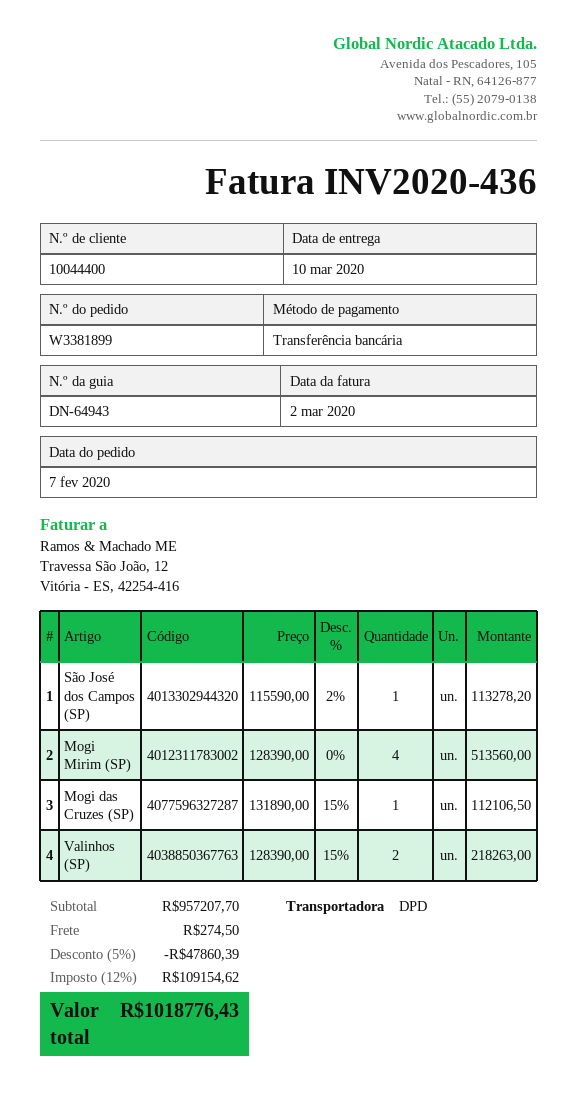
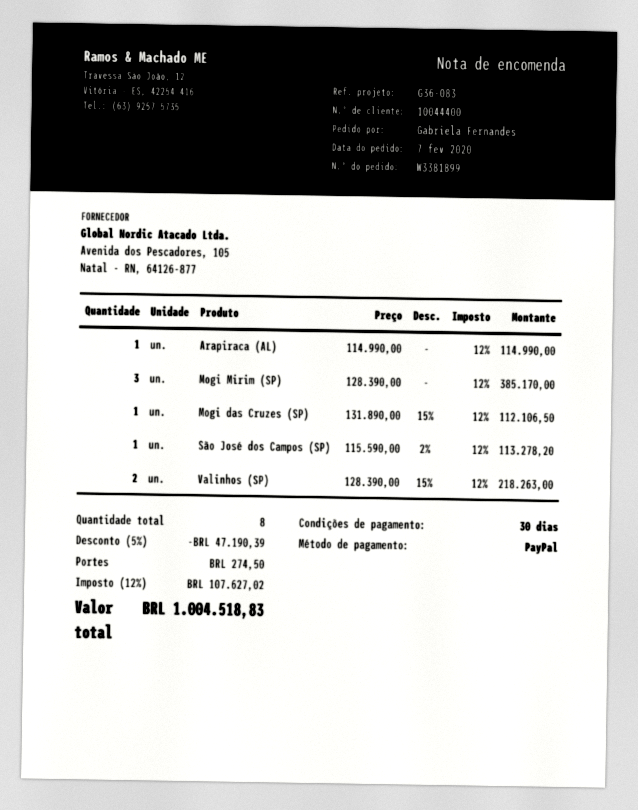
payment method: bank transfer -> PayPal
Mogi Mirim (SP): 4 x 128390.00 = 513560.00 -> 3 x 128390.00 = 385170.00
Arapiraca (AL): none -> 1 x 114990.00 = 114990.00
discount: 5% = 47860.39 -> 5% = 47190.39
tax: 12% = 109154.62 -> 12% = 107627.02
total: 1018776.43 -> 1004518.83

